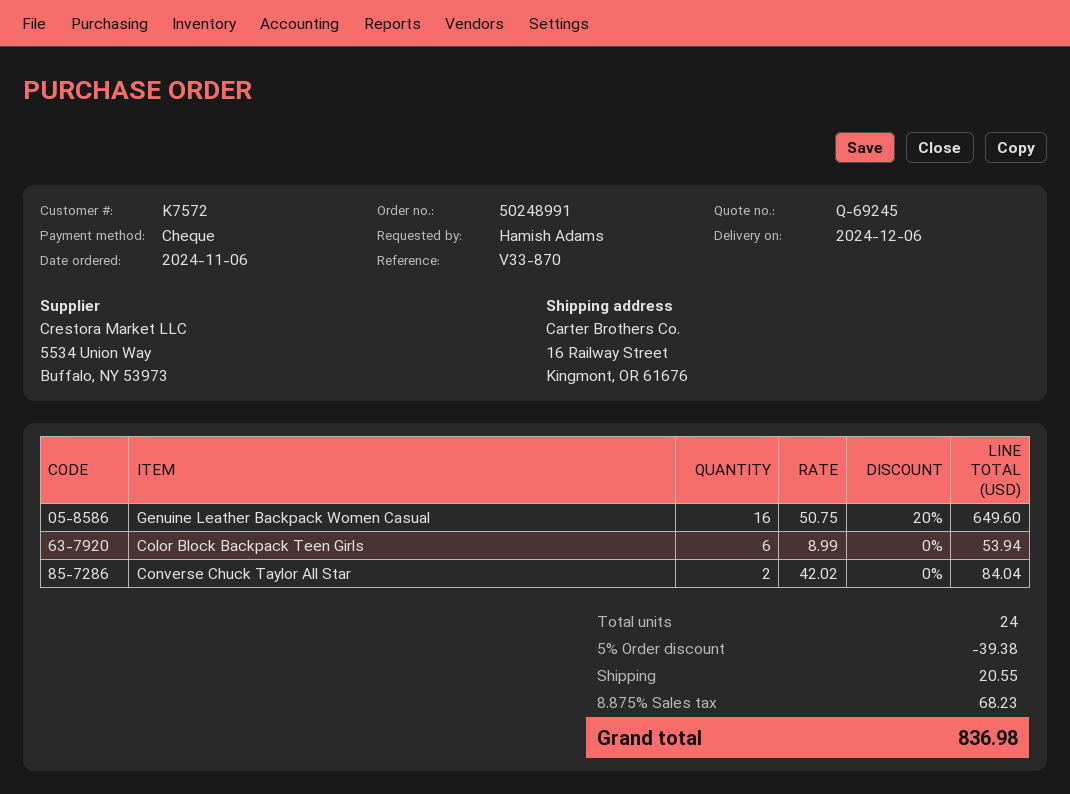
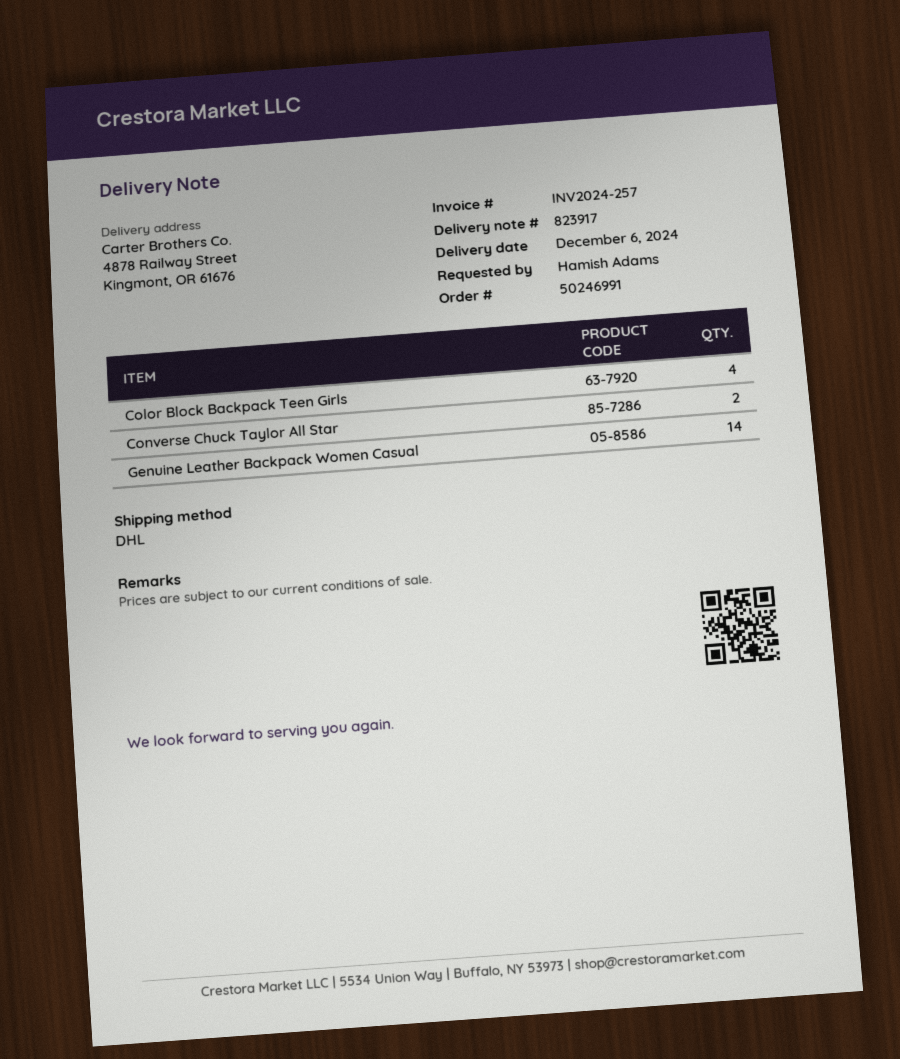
order number: 50248991 -> 50246991
ship to: 16 Railway Street, Kingmont, OR 61676 -> 4878 Railway Street, Kingmont, OR 61676
Genuine Leather Backpack Women Casual: 16 -> 14
Color Block Backpack Teen Girls: 6 -> 4

